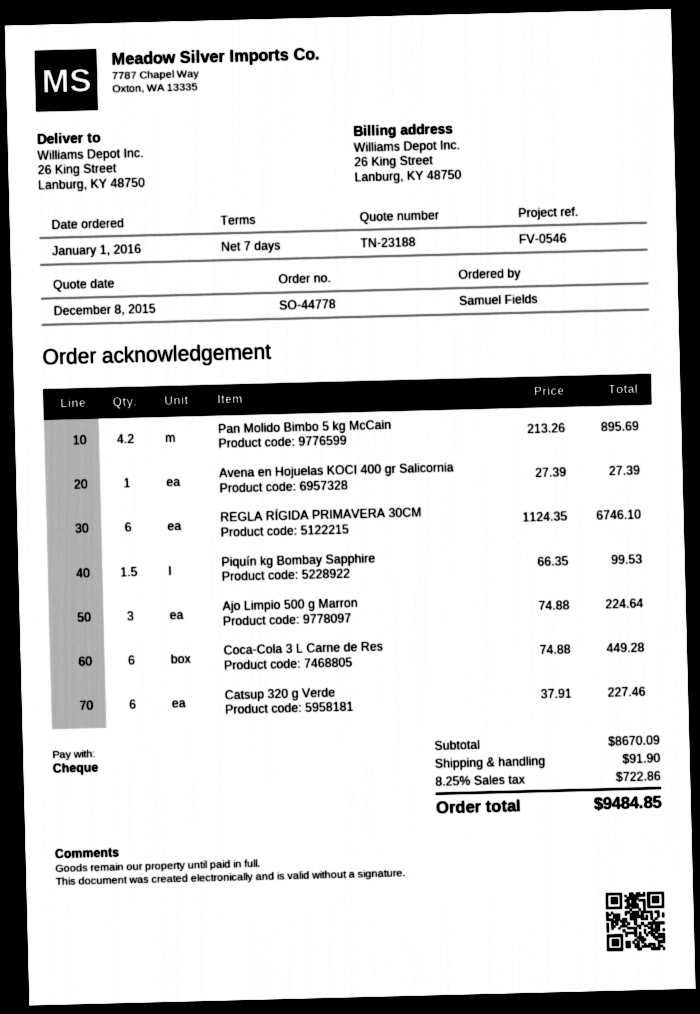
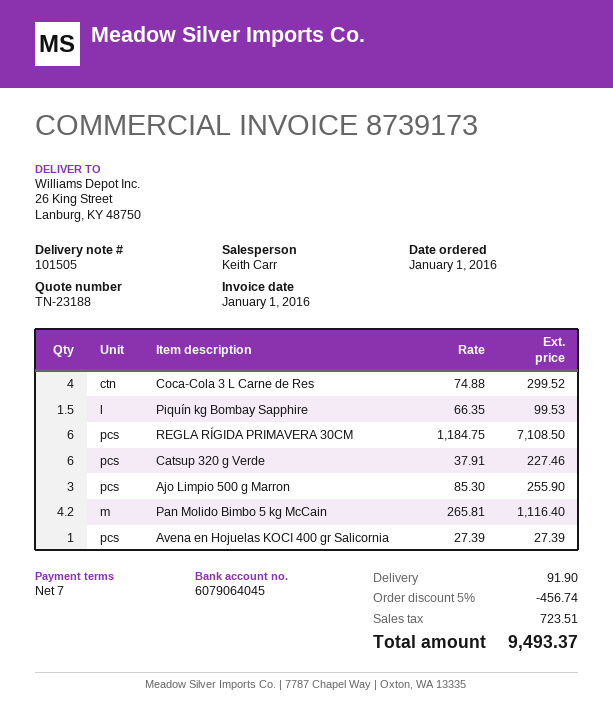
Pan Molido Bimbo 5 kg McCain: 4.2 x 213.26 = 895.69 -> 4.2 x 265.81 = 1116.40
REGLA RÍGIDA PRIMAVERA 30CM: 6 x 1124.35 = 6746.10 -> 6 x 1184.75 = 7108.50
Ajo Limpio 500 g Marron: 3 x 74.88 = 224.64 -> 3 x 85.30 = 255.90
Coca-Cola 3 L Carne de Res: 6 x 74.88 = 449.28 -> 4 x 74.88 = 299.52
discount: none -> 5% = 456.74
tax: 722.86 -> 723.51
total: 9484.85 -> 9493.37

